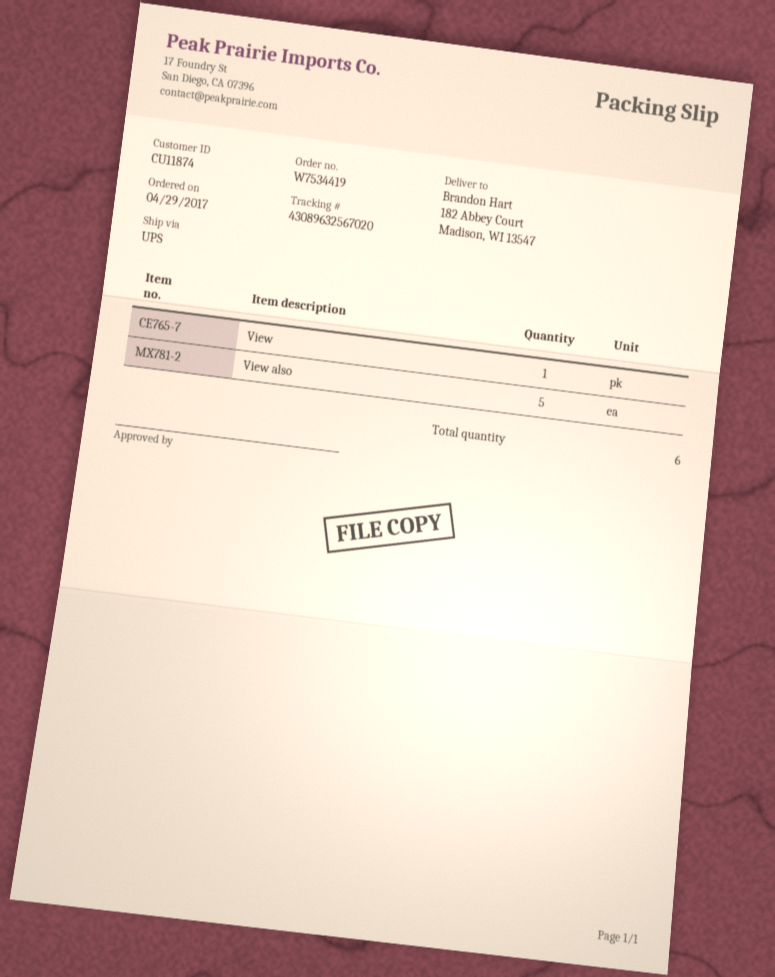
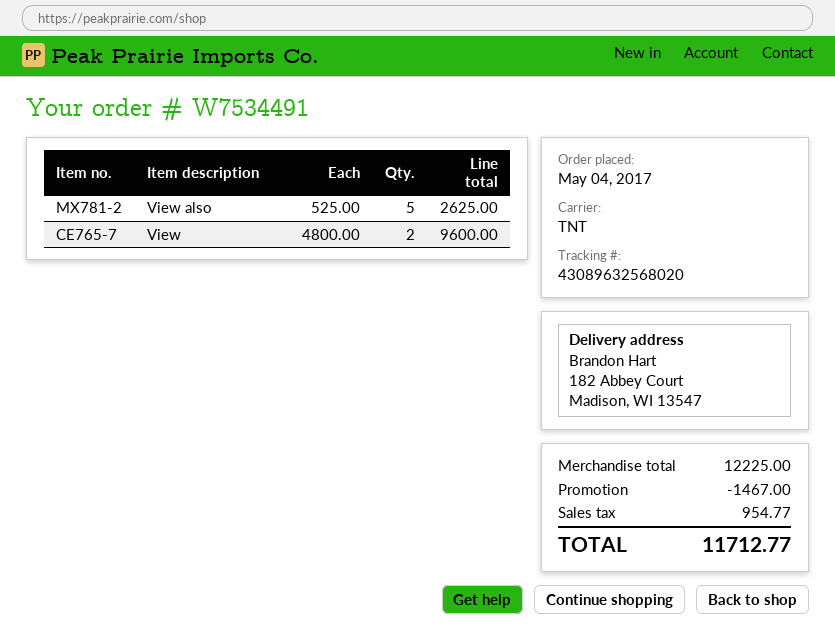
order number: W7534419 -> W7534491
order date: 2017-04-29 -> 2017-05-04
shipping method: UPS -> TNT
tracking number: 43089632567020 -> 43089632568020
View: 1 -> 2

